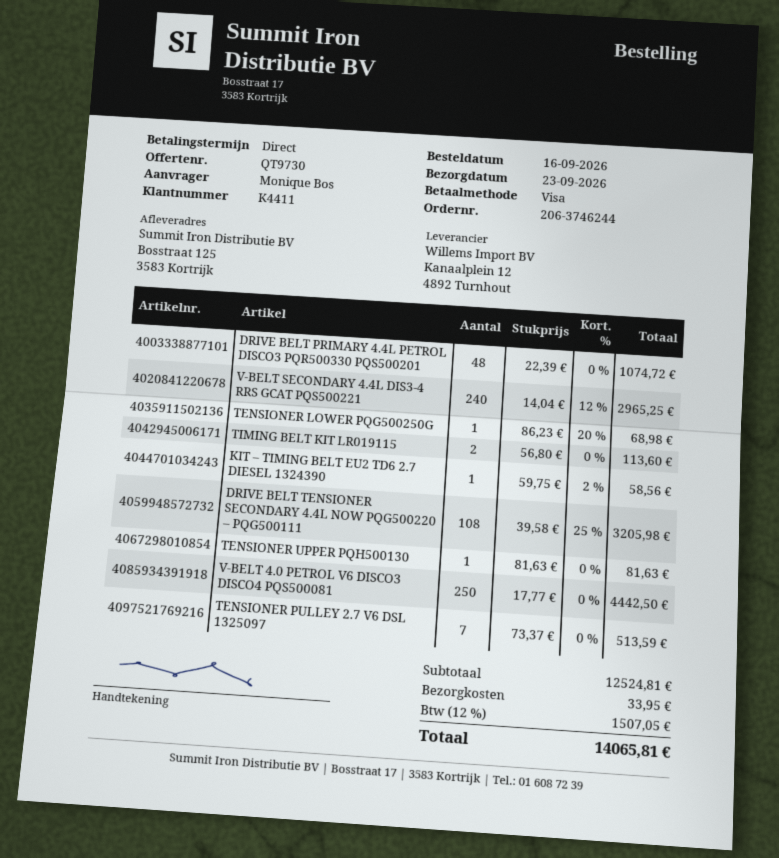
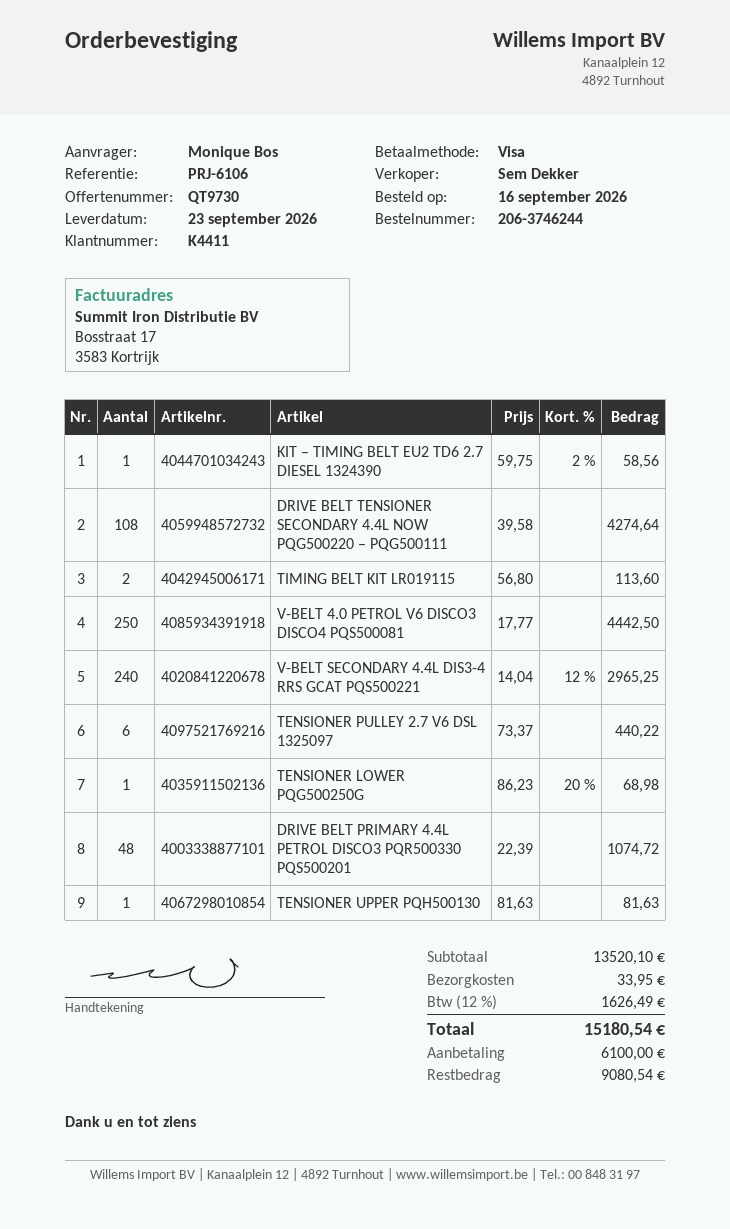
DRIVE BELT TENSIONER SECONDARY 4.4L NOW PQG500220 – PQG500111: 108 x 39.58 - 25% = 3205.98 -> 108 x 39.58 = 4274.64
TENSIONER PULLEY 2.7 V6 DSL 1325097: 7 x 73.37 = 513.59 -> 6 x 73.37 = 440.22
subtotal: 12524.81 -> 13520.10
tax: 12% = 1507.05 -> 12% = 1626.49
total: 14065.81 -> 15180.54

